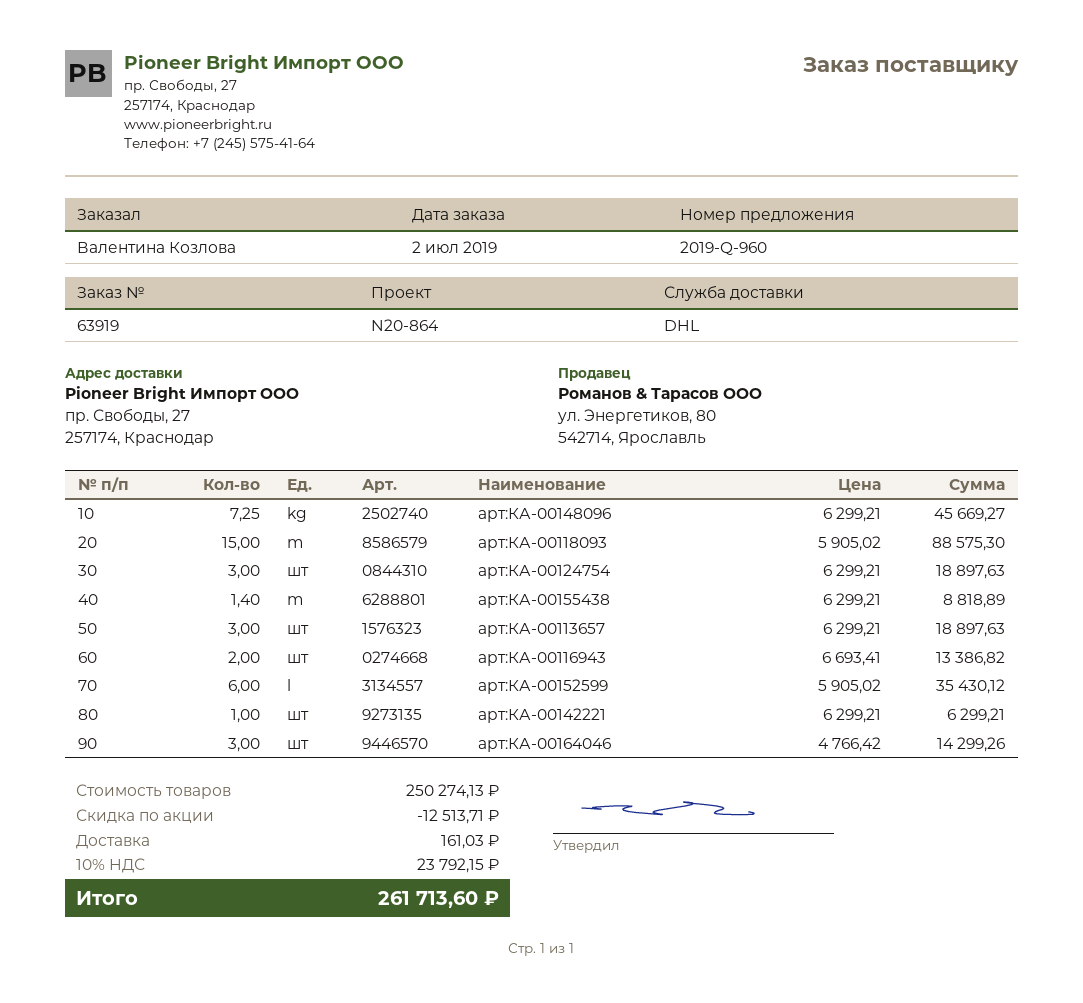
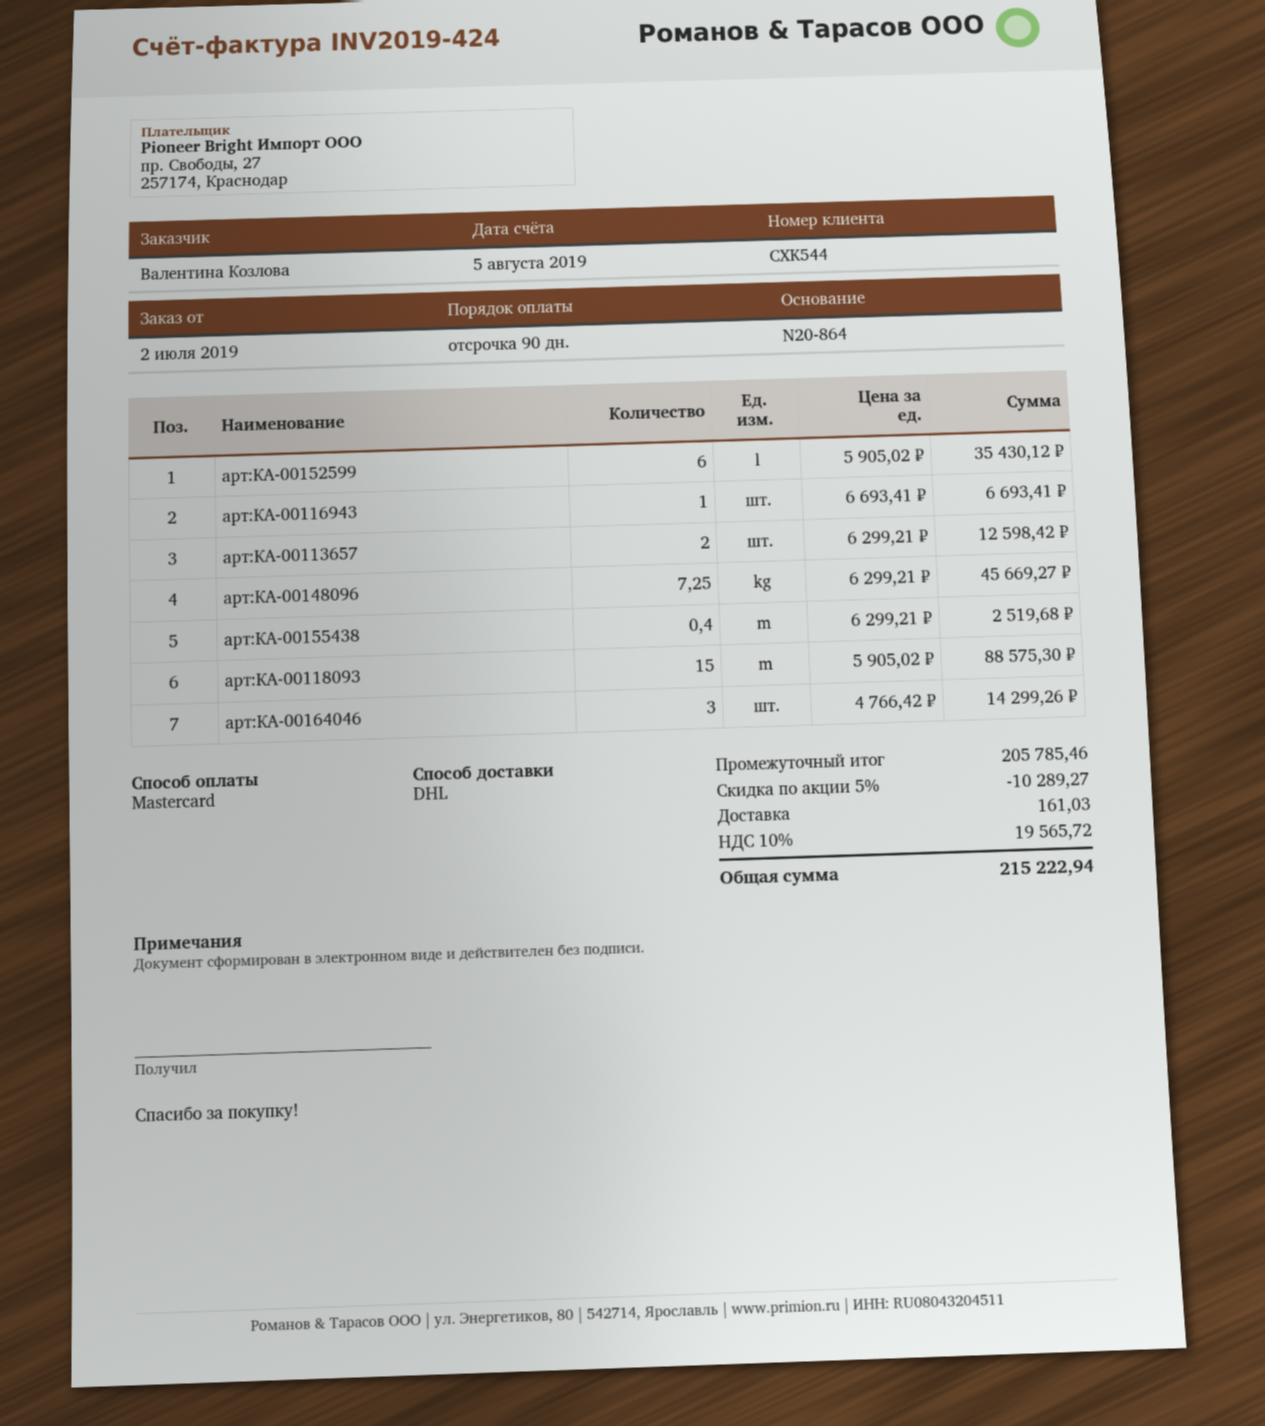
арт:КА-00124754: 3 x 6299.21 = 18897.63 -> none
арт:КА-00155438: 1.4 x 6299.21 = 8818.89 -> 0.4 x 6299.21 = 2519.68
арт:КА-00113657: 3 x 6299.21 = 18897.63 -> 2 x 6299.21 = 12598.42
арт:КА-00116943: 2 x 6693.41 = 13386.82 -> 1 x 6693.41 = 6693.41
арт:КА-00142221: 1 x 6299.21 = 6299.21 -> none
subtotal: 250274.13 -> 205785.46
discount: 12513.71 -> 10289.27
tax: 10% = 23792.15 -> 10% = 19565.72
total: 261713.60 -> 215222.94

